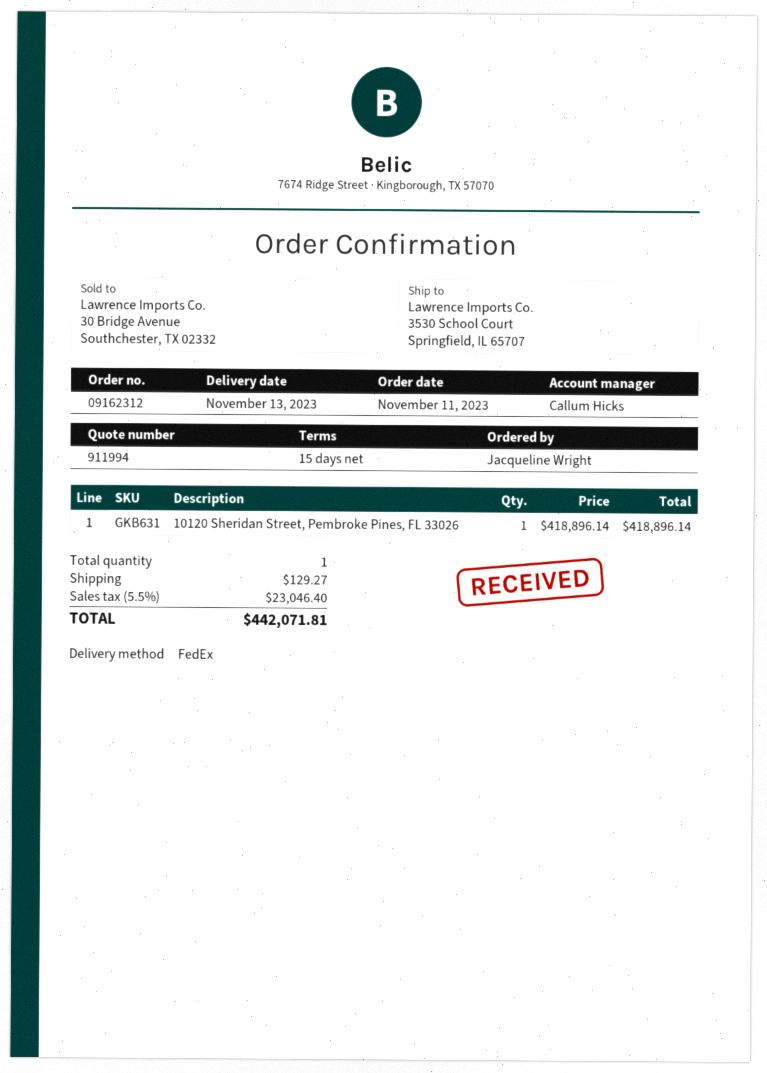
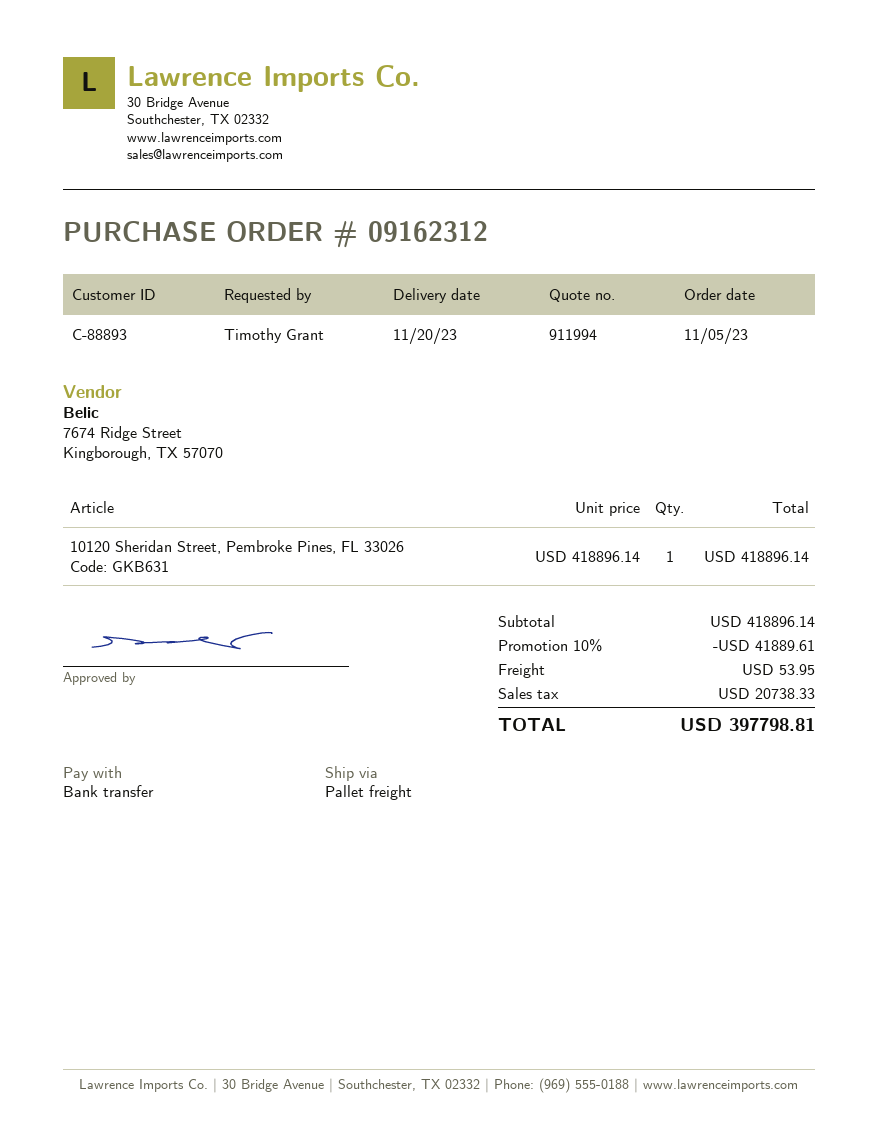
order date: 2023-11-11 -> 2023-11-05
delivery date: 2023-11-13 -> 2023-11-20
ordered by: Jacqueline Wright -> Timothy Grant
shipping method: FedEx -> pallet freight
discount: none -> 10% = 41889.61
shipping: 129.27 -> 53.95
tax: 23046.40 -> 20738.33
total: 442071.81 -> 397798.81

